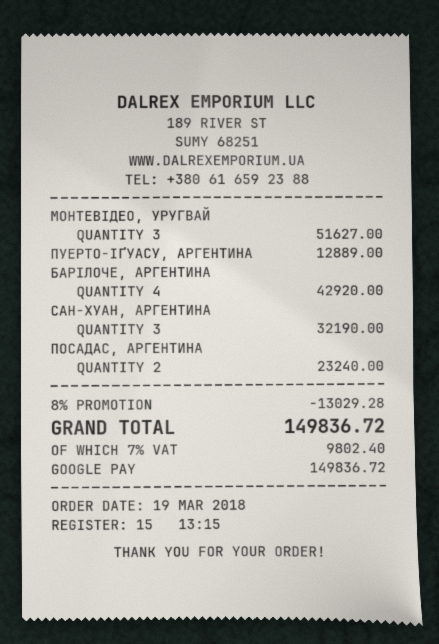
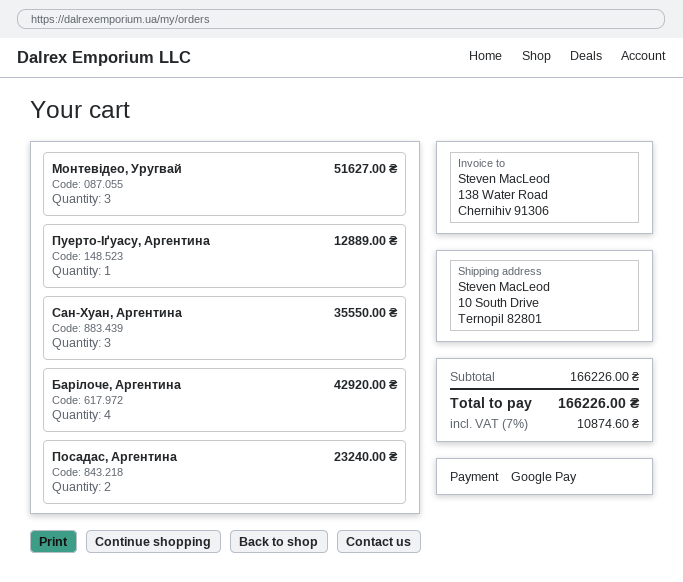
САН-ХУАН, АРГЕНТИНА: 3 for 32190.00 -> 3 for 35550.00
discount: 8% = 13029.28 -> none
tax: 7% = 9802.40 -> 7% = 10874.60
total: 149836.72 -> 166226.00

